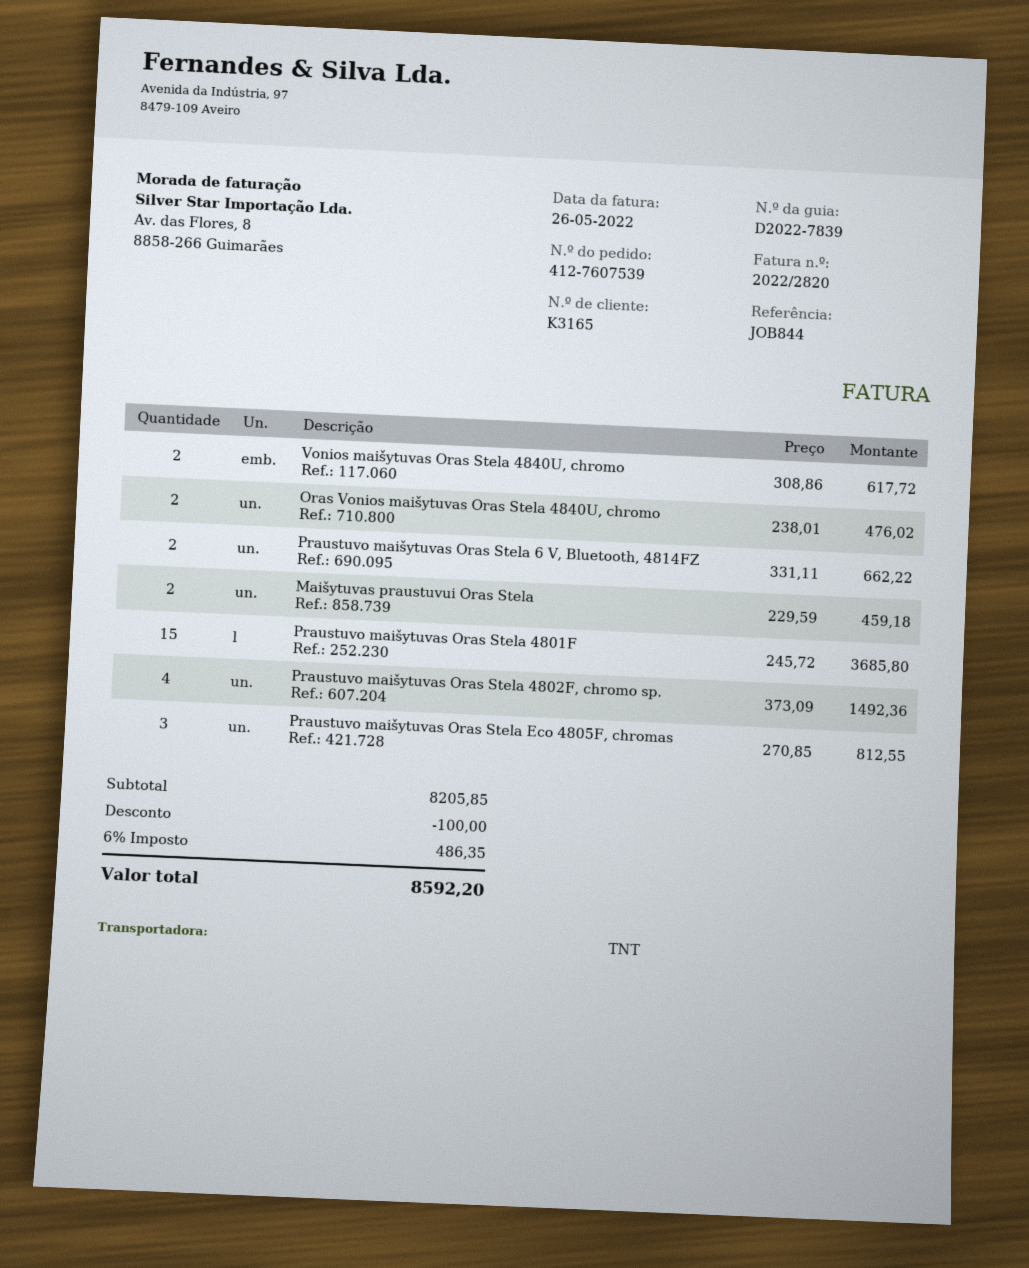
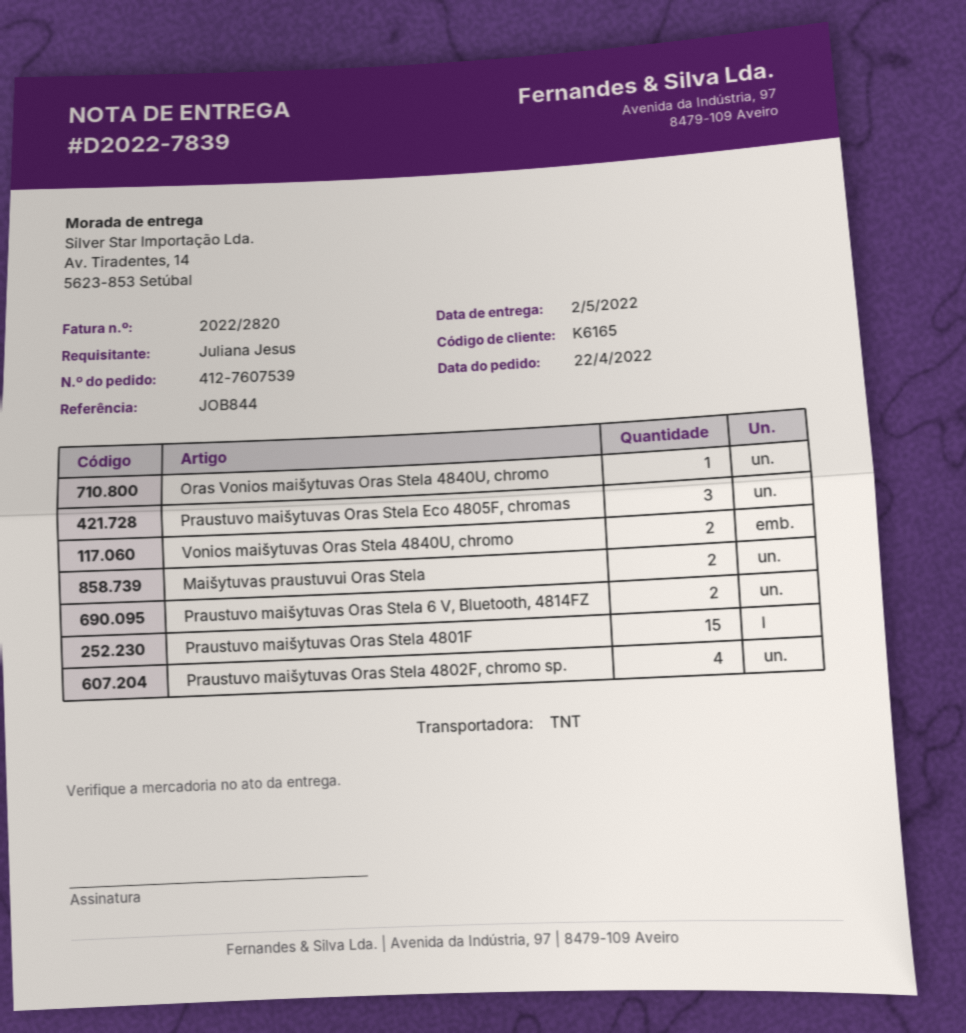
customer number: K3165 -> K6165
Oras Vonios maišytuvas Oras Stela 4840U, chromo: 2 -> 1

